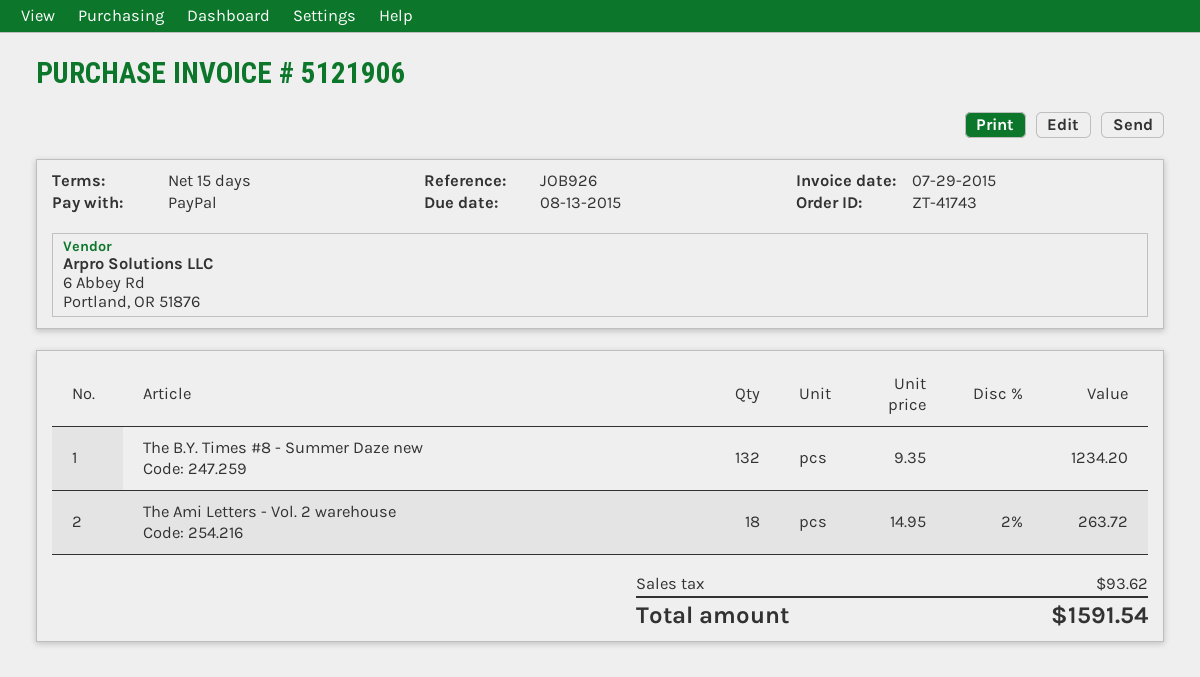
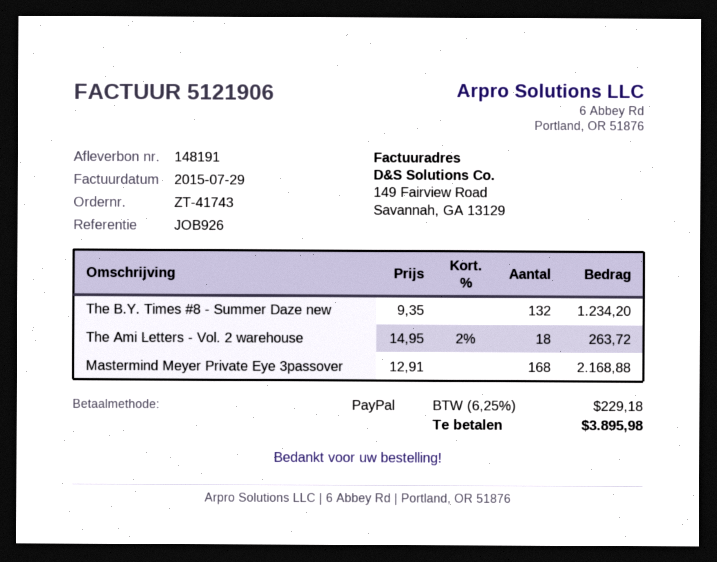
Mastermind Meyer Private Eye 3passover: none -> 168 x 12.91 = 2168.88
tax: 93.62 -> 229.18
total: 1591.54 -> 3895.98

